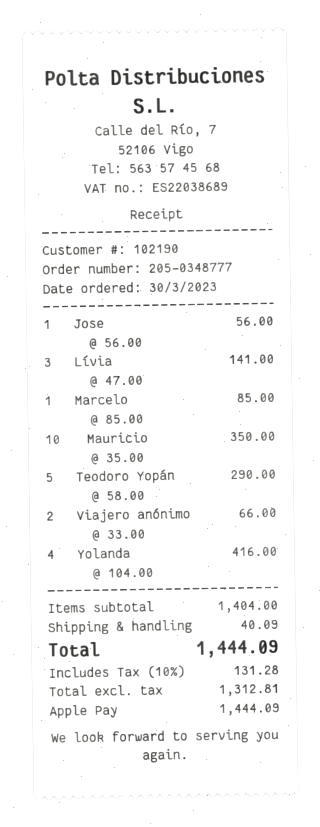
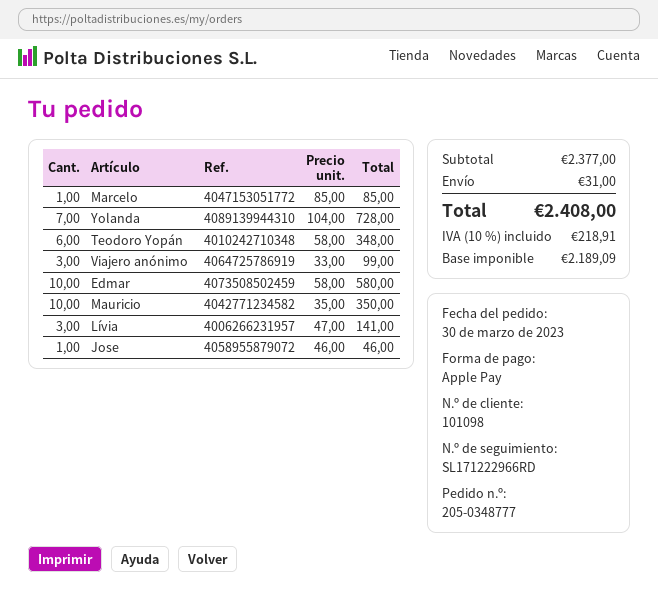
customer number: 102190 -> 101098
Jose: 1 x 56.00 = 56.00 -> 1 x 46.00 = 46.00
Teodoro Yopán: 5 x 58.00 = 290.00 -> 6 x 58.00 = 348.00
Viajero anónimo: 2 x 33.00 = 66.00 -> 3 x 33.00 = 99.00
Yolanda: 4 x 104.00 = 416.00 -> 7 x 104.00 = 728.00
Edmar: none -> 10 x 58.00 = 580.00
subtotal: 1404.00 -> 2377.00
shipping: 40.09 -> 31.00
net: 1312.81 -> 2189.09
tax: 10% = 131.28 -> 10% = 218.91
total: 1444.09 -> 2408.00

